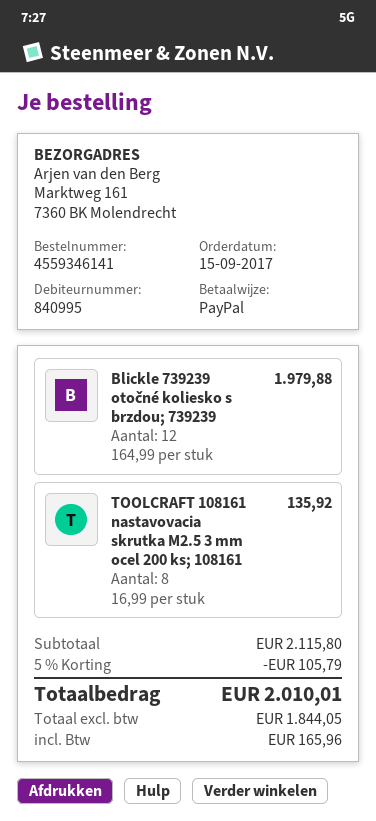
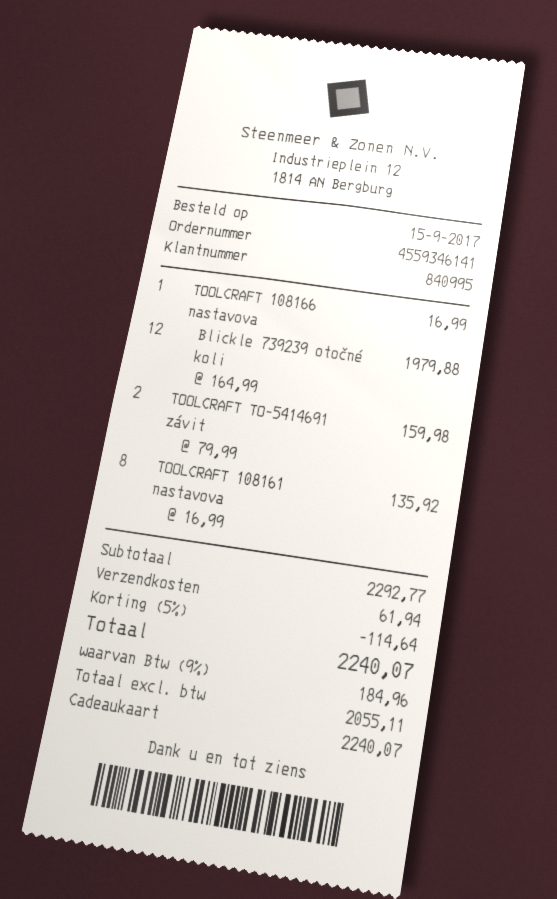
payment method: PayPal -> gift card
TOOLCRAFT 108166 nastavova: none -> 1 x 16.99 = 16.99
TOOLCRAFT TO-5414691 závit: none -> 2 x 79.99 = 159.98
subtotal: 2115.80 -> 2292.77
discount: 5% = 105.79 -> 5% = 114.64
shipping: none -> 61.94
net: 1844.05 -> 2055.11
tax: 165.96 -> 184.96
total: 2010.01 -> 2240.07

